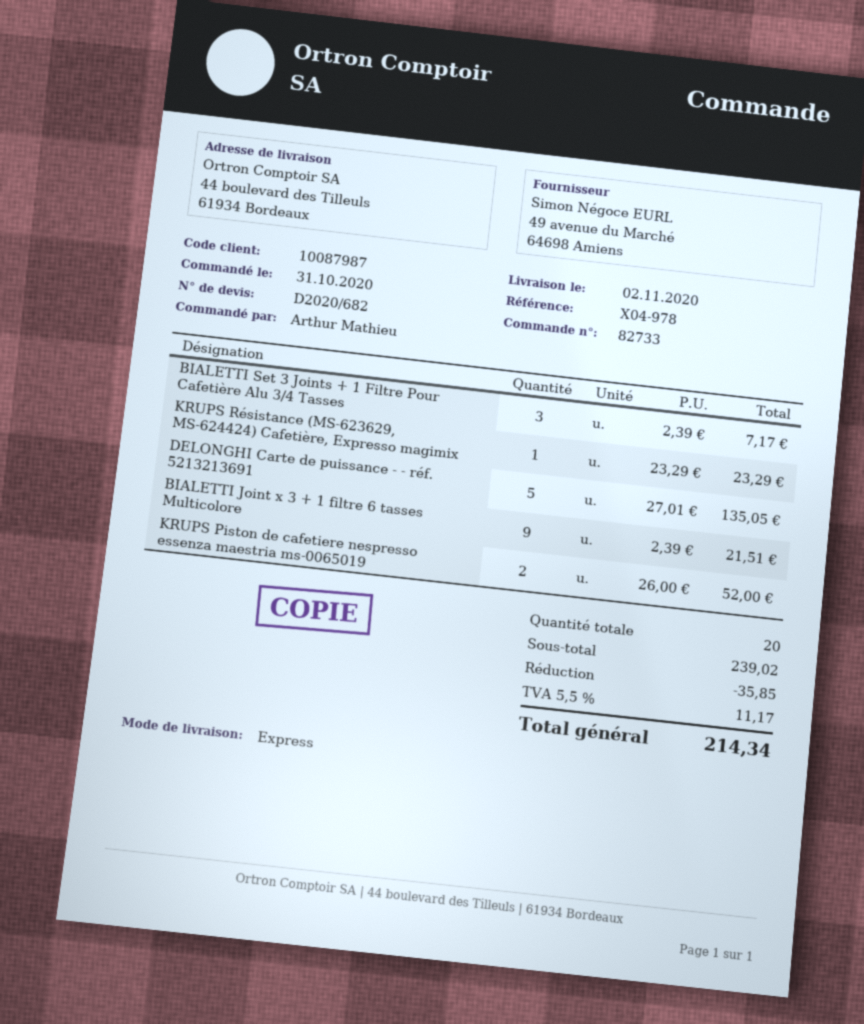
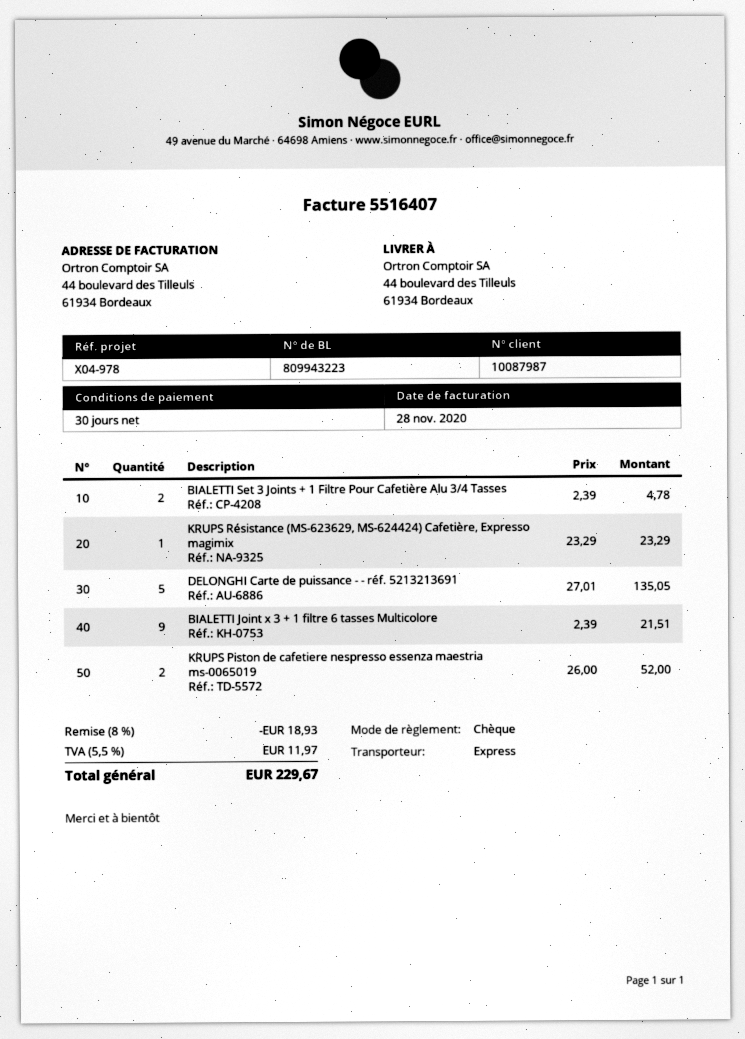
BIALETTI Set 3 Joints + 1 Filtre Pour Cafetière Alu 3/4 Tasses: 3 x 2.39 = 7.17 -> 2 x 2.39 = 4.78
discount: 35.85 -> 18.93
tax: 5.5% = 11.17 -> 5.5% = 11.97
total: 214.34 -> 229.67

